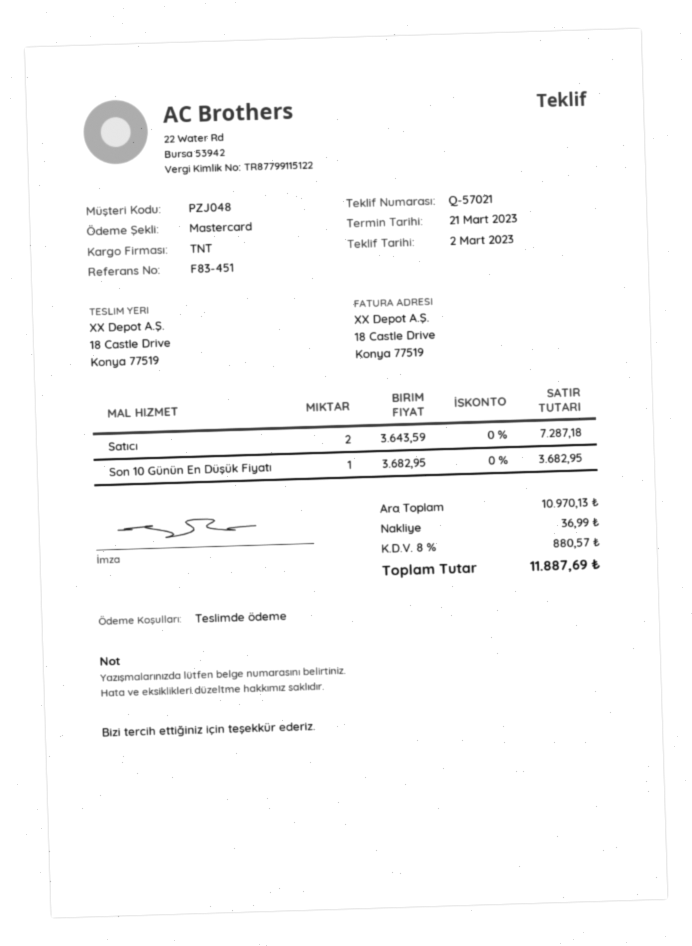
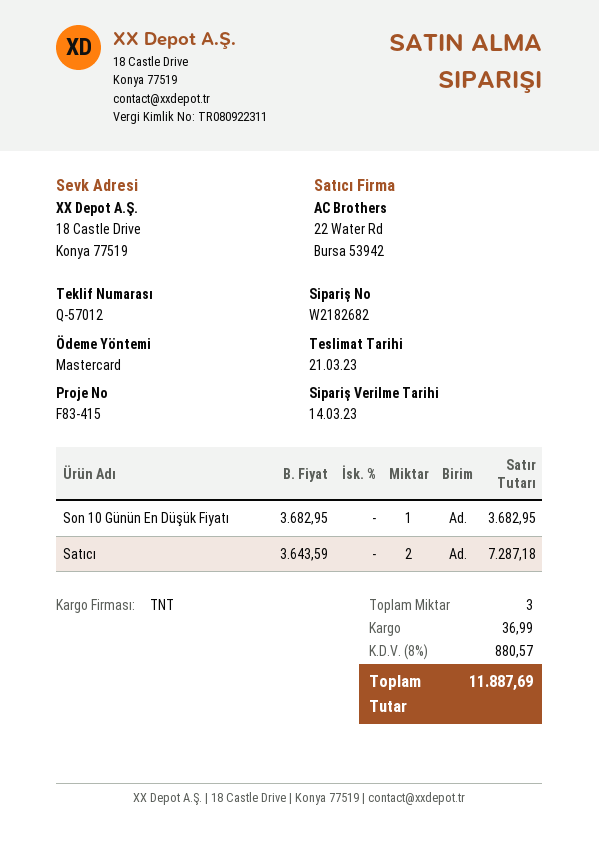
quote number: Q-57021 -> Q-57012
reference: F83-451 -> F83-415

